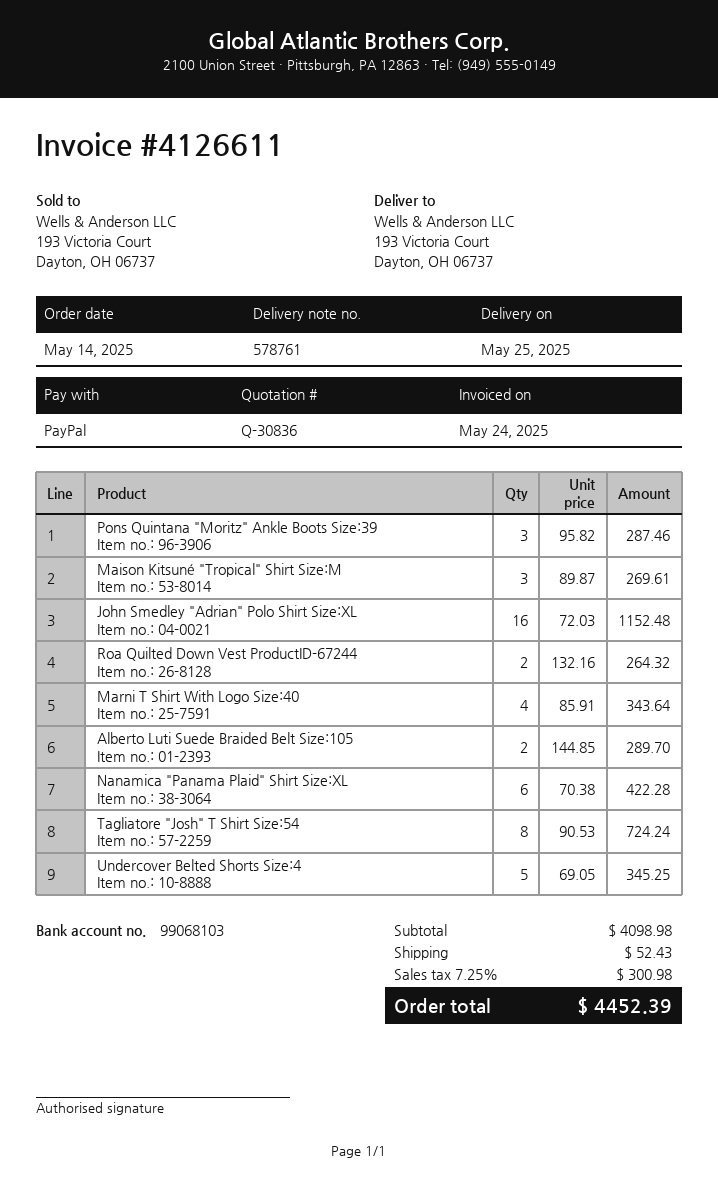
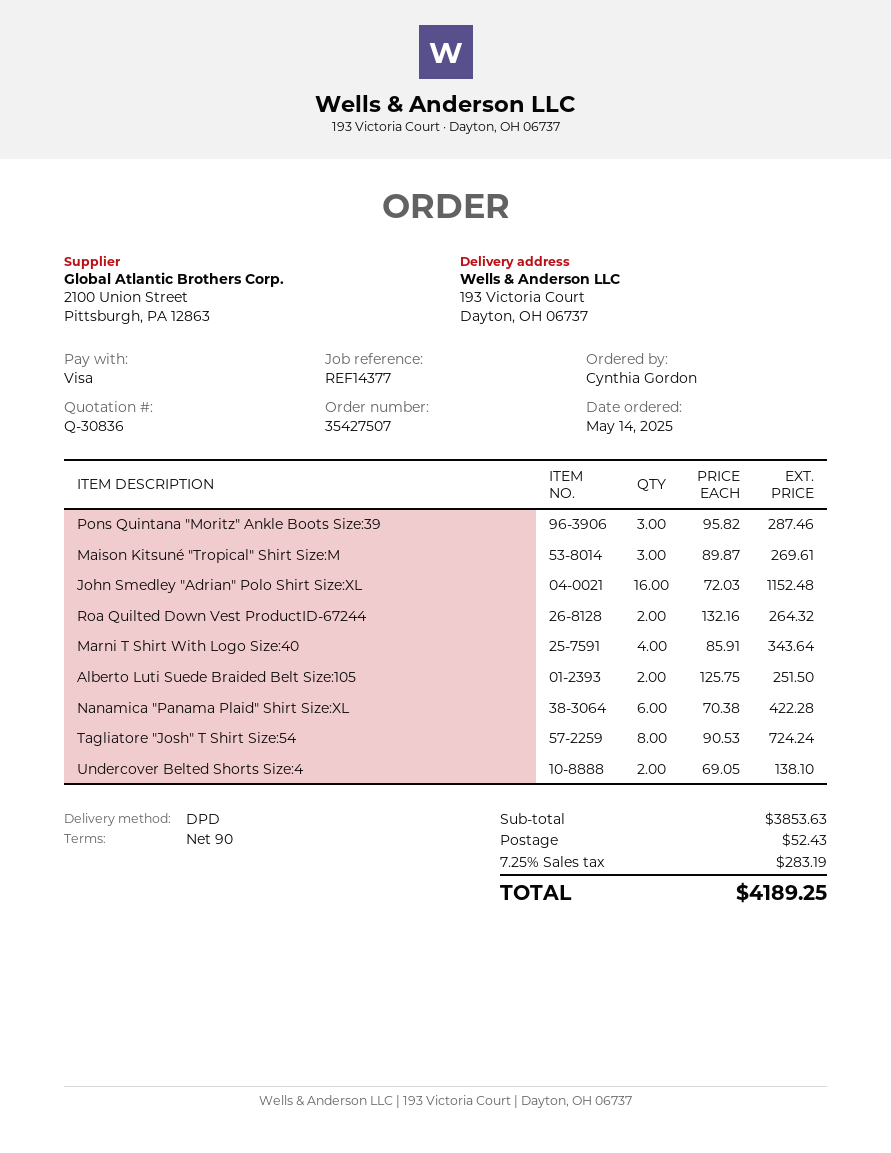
payment method: PayPal -> Visa
Alberto Luti Suede Braided Belt Size:105: 2 x 144.85 = 289.70 -> 2 x 125.75 = 251.50
Undercover Belted Shorts Size:4: 5 x 69.05 = 345.25 -> 2 x 69.05 = 138.10
subtotal: 4098.98 -> 3853.63
tax: 7.25% = 300.98 -> 7.25% = 283.19
total: 4452.39 -> 4189.25

